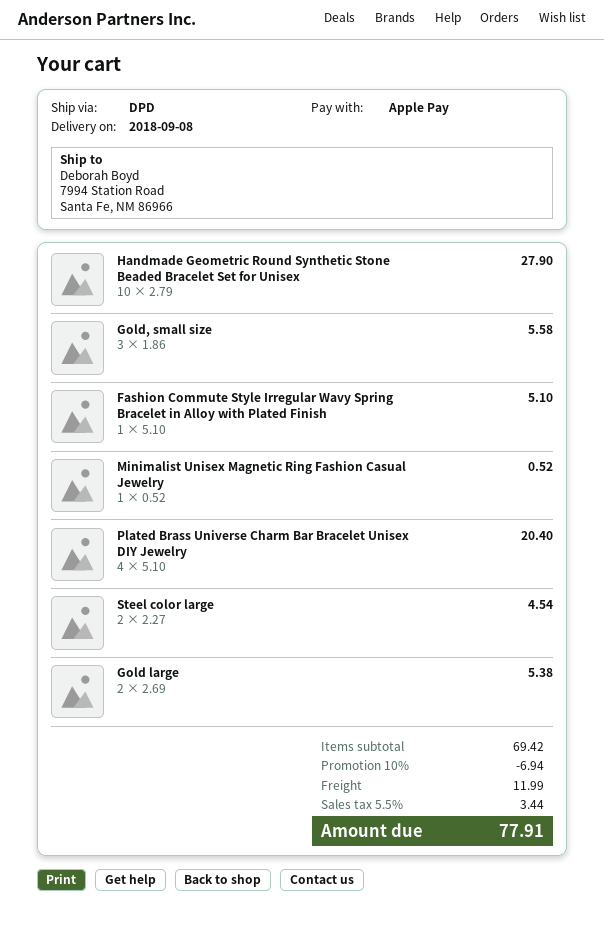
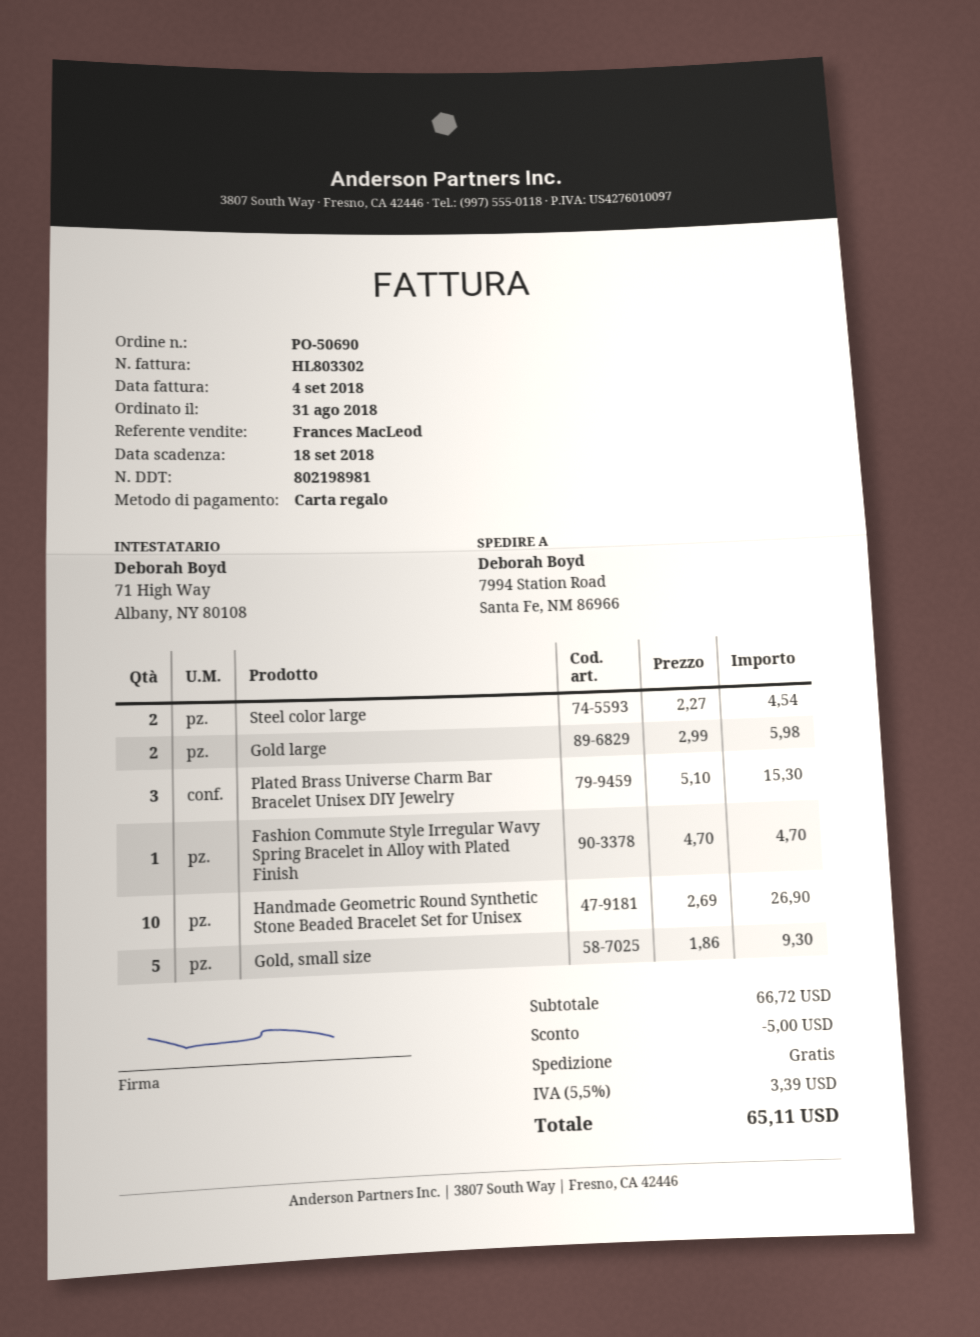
payment method: Apple Pay -> gift card
Handmade Geometric Round Synthetic Stone Beaded Bracelet Set for Unisex: 10 x 2.79 = 27.90 -> 10 x 2.69 = 26.90
Gold, small size: 3 x 1.86 = 5.58 -> 5 x 1.86 = 9.30
Fashion Commute Style Irregular Wavy Spring Bracelet in Alloy with Plated Finish: 1 x 5.10 = 5.10 -> 1 x 4.70 = 4.70
Minimalist Unisex Magnetic Ring Fashion Casual Jewelry: 1 x 0.52 = 0.52 -> none
Plated Brass Universe Charm Bar Bracelet Unisex DIY Jewelry: 4 x 5.10 = 20.40 -> 3 x 5.10 = 15.30
Gold large: 2 x 2.69 = 5.38 -> 2 x 2.99 = 5.98
subtotal: 69.42 -> 66.72
discount: 6.94 -> 5.00
shipping: 11.99 -> 0.00
tax: 5.5% = 3.44 -> 5.5% = 3.39
total: 77.91 -> 65.11

